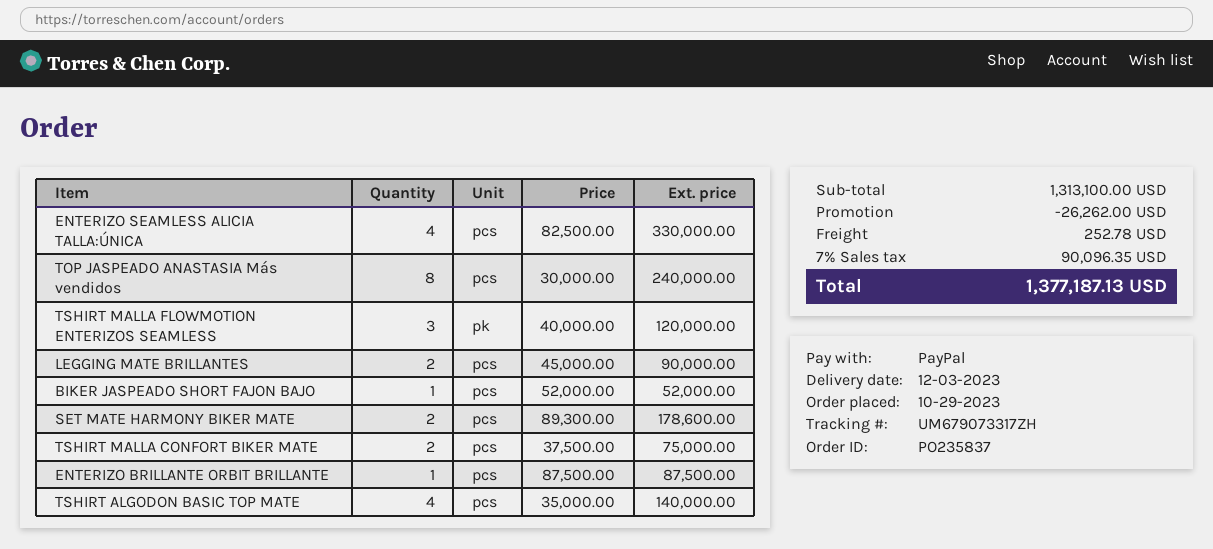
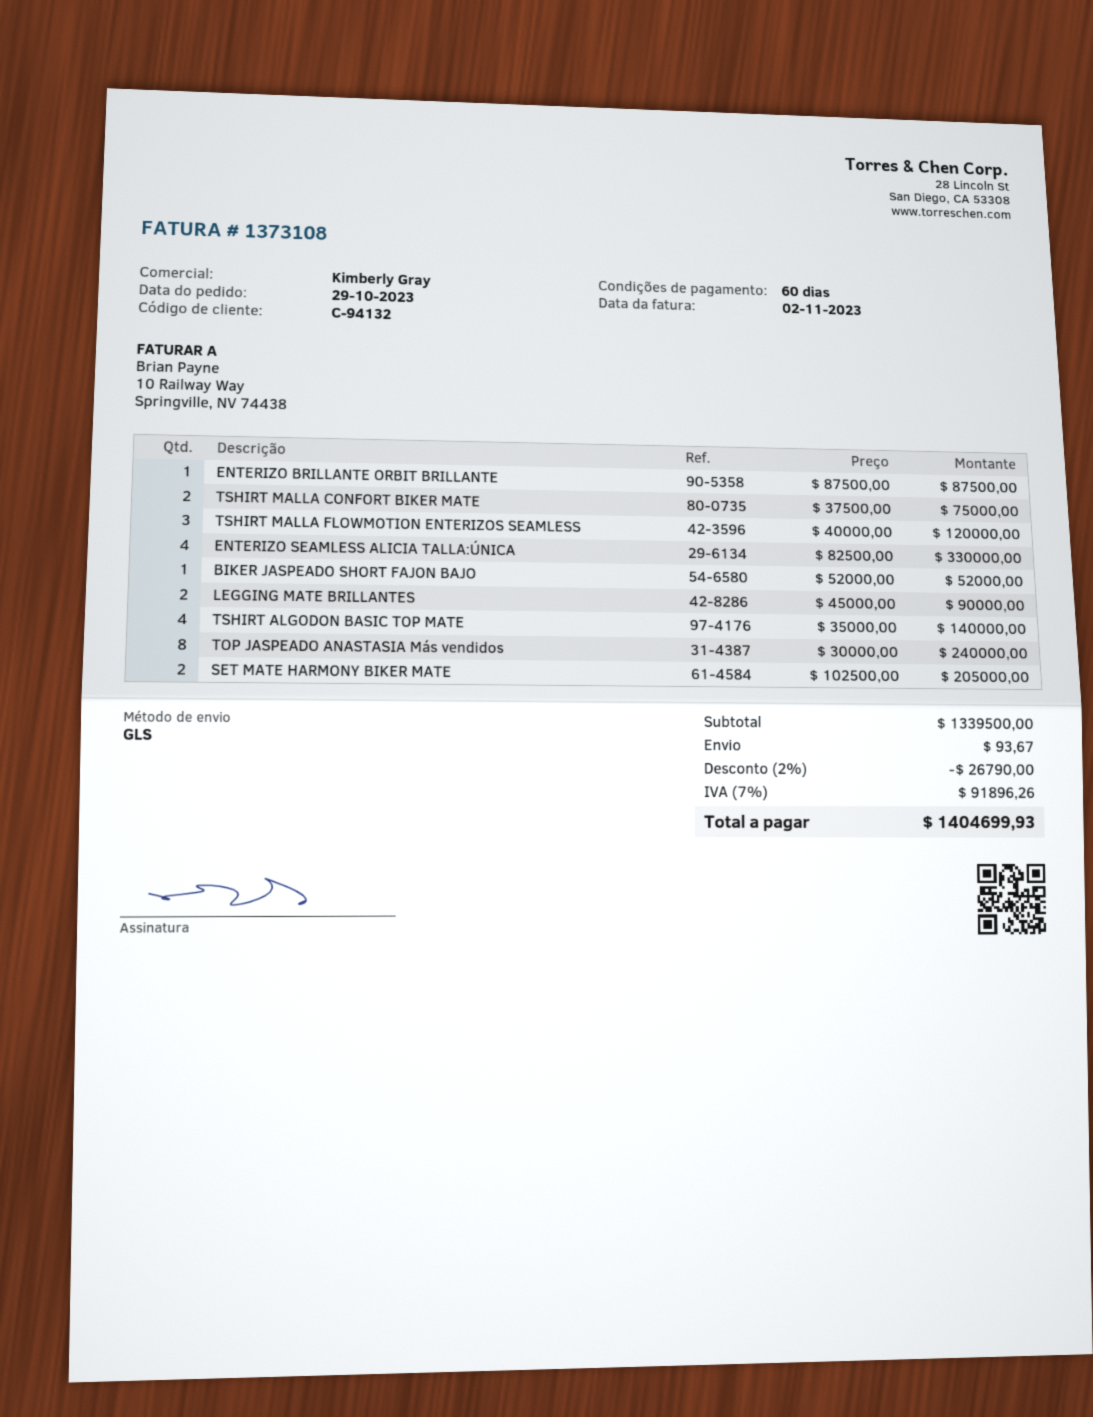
SET MATE HARMONY BIKER MATE: 2 x 89300.00 = 178600.00 -> 2 x 102500.00 = 205000.00
subtotal: 1313100.00 -> 1339500.00
discount: 26262.00 -> 26790.00
shipping: 252.78 -> 93.67
tax: 7% = 90096.35 -> 7% = 91896.26
total: 1377187.13 -> 1404699.93

